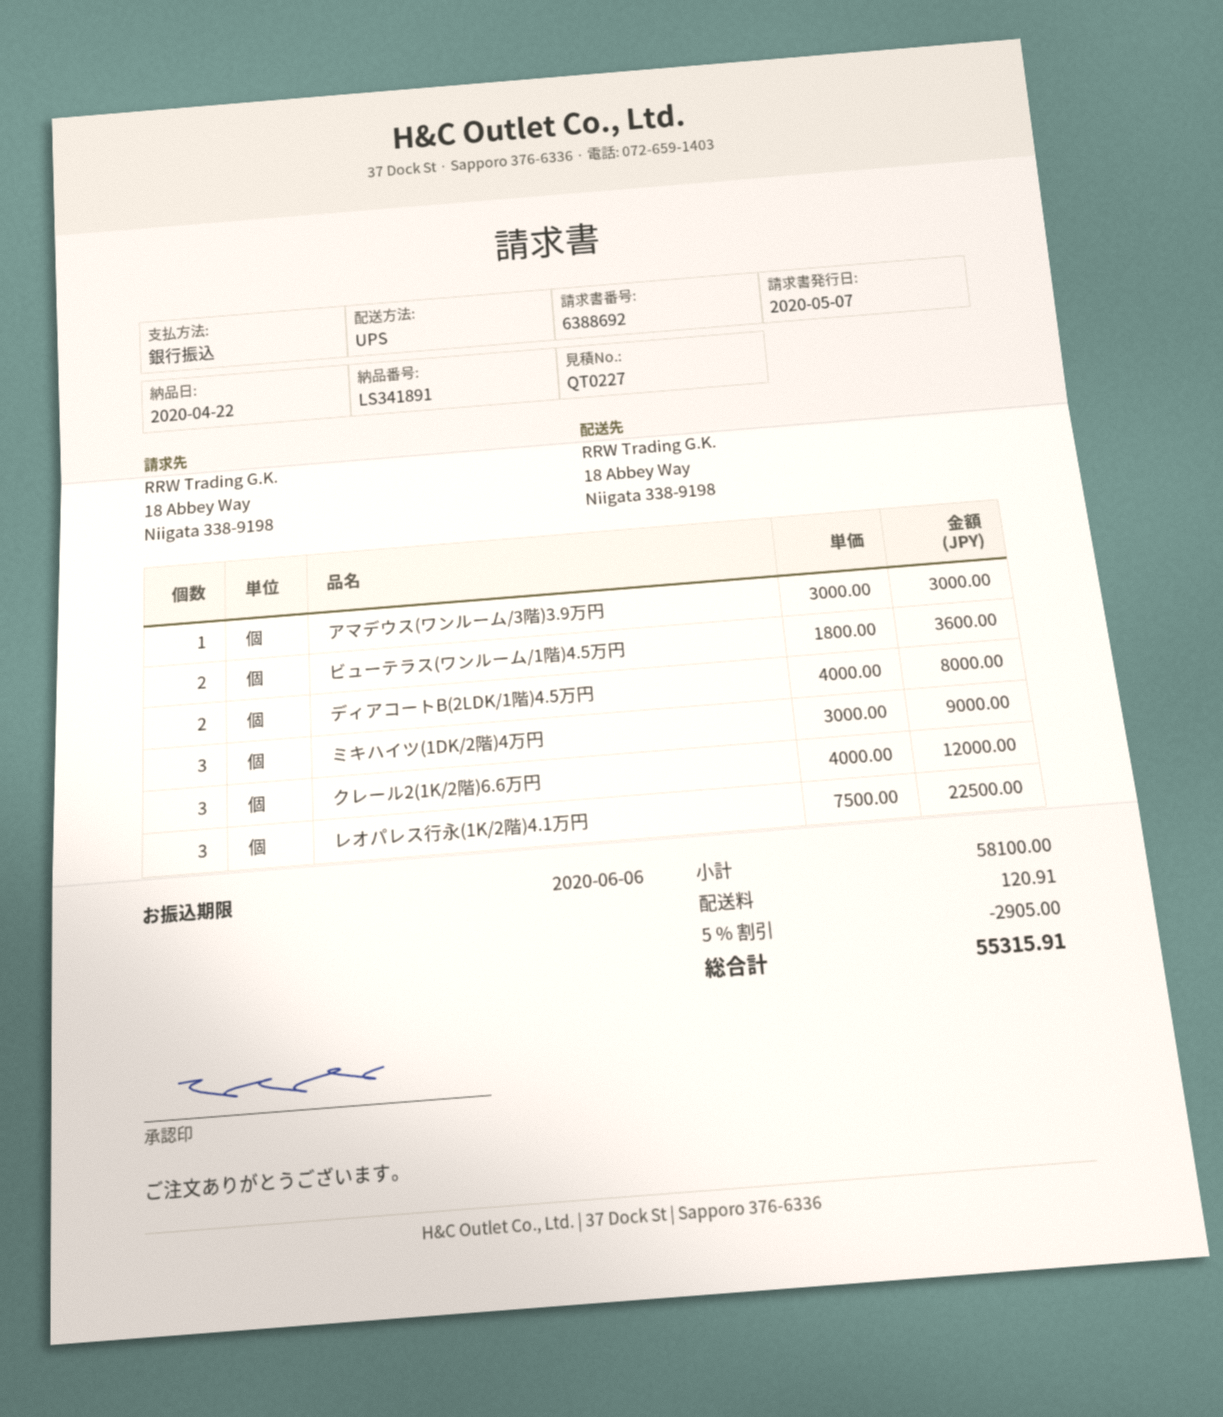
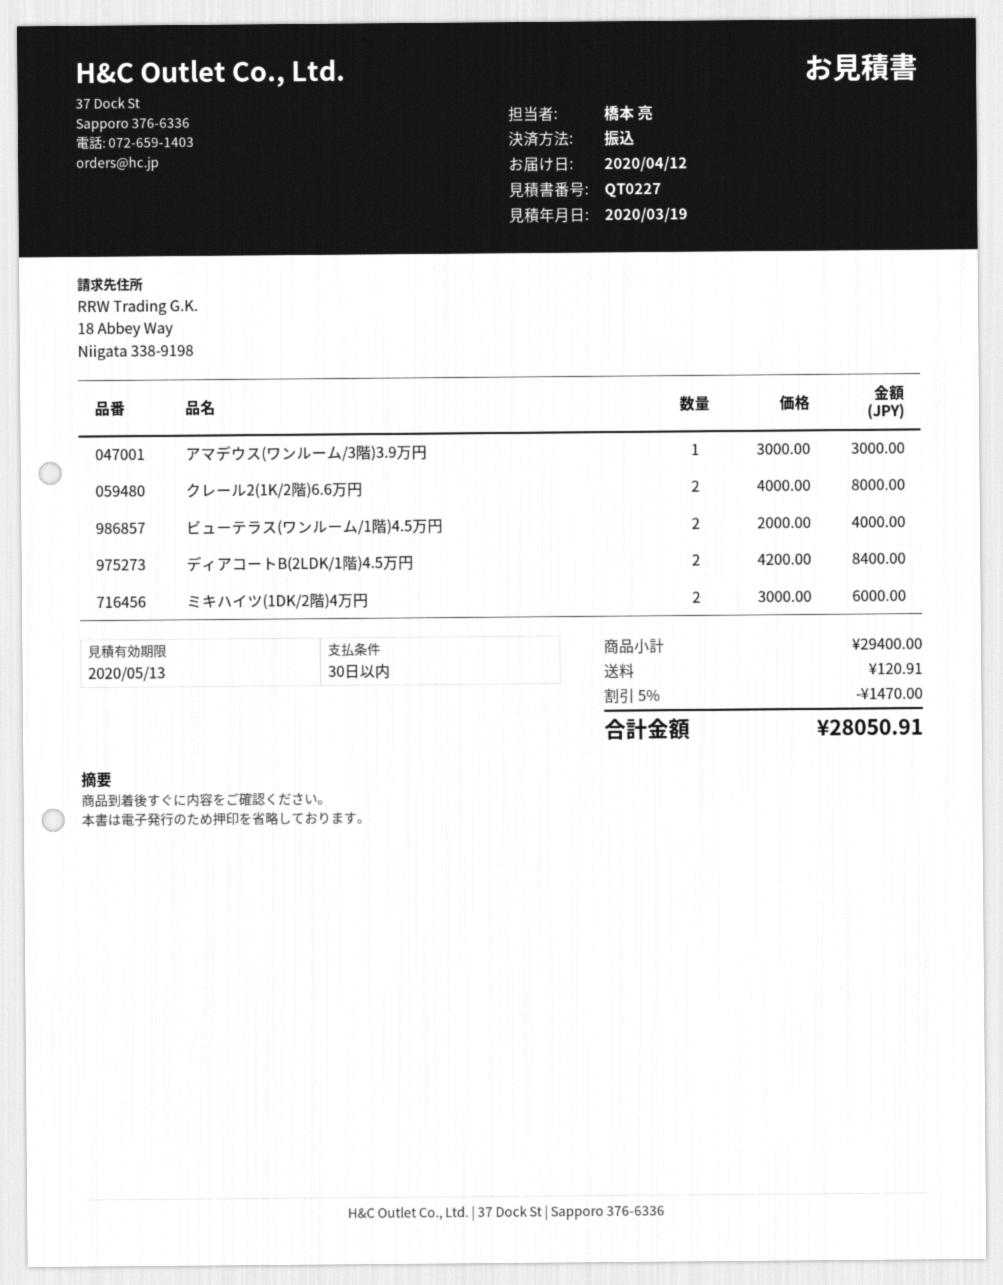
delivery date: 2020-04-22 -> 2020-04-12
ビューテラス(ワンルーム/1階)4.5万円: 2 x 1800.00 = 3600.00 -> 2 x 2000.00 = 4000.00
ディアコートB(2LDK/1階)4.5万円: 2 x 4000.00 = 8000.00 -> 2 x 4200.00 = 8400.00
ミキハイツ(1DK/2階)4万円: 3 x 3000.00 = 9000.00 -> 2 x 3000.00 = 6000.00
クレール2(1K/2階)6.6万円: 3 x 4000.00 = 12000.00 -> 2 x 4000.00 = 8000.00
レオパレス行永(1K/2階)4.1万円: 3 x 7500.00 = 22500.00 -> none
subtotal: 58100.00 -> 29400.00
discount: 5% = 2905.00 -> 5% = 1470.00
total: 55315.91 -> 28050.91

